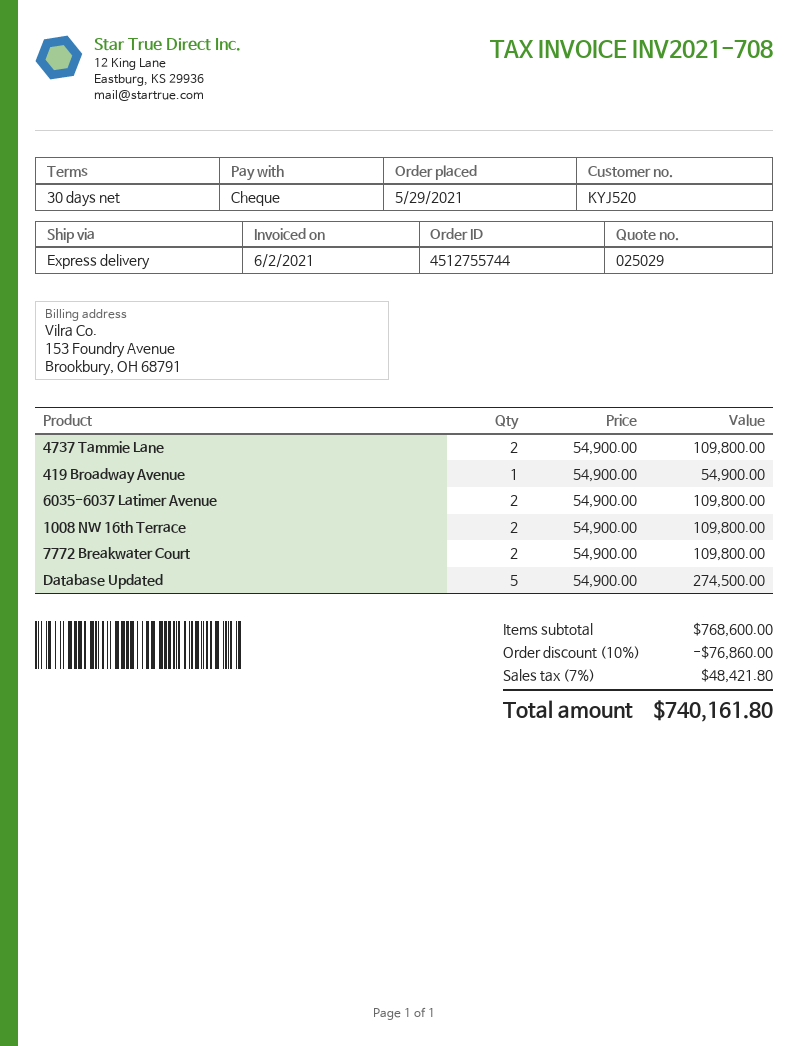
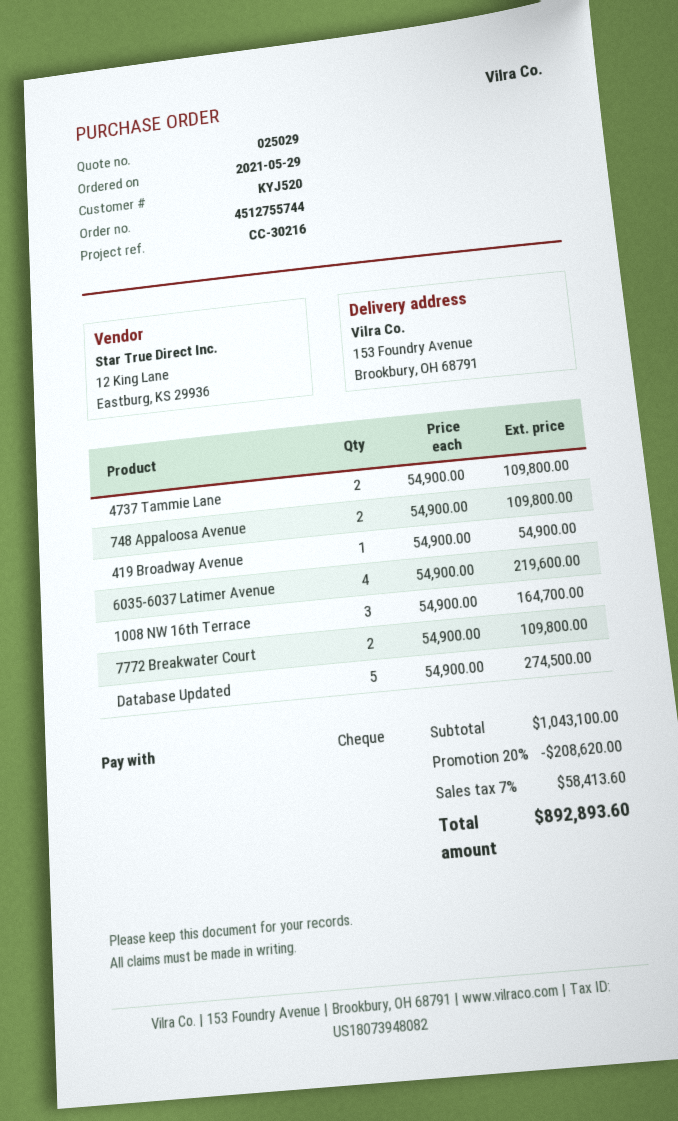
6035-6037 Latimer Avenue: 2 x 54900.00 = 109800.00 -> 4 x 54900.00 = 219600.00
1008 NW 16th Terrace: 2 x 54900.00 = 109800.00 -> 3 x 54900.00 = 164700.00
748 Appaloosa Avenue: none -> 2 x 54900.00 = 109800.00
subtotal: 768600.00 -> 1043100.00
discount: 10% = 76860.00 -> 20% = 208620.00
tax: 7% = 48421.80 -> 7% = 58413.60
total: 740161.80 -> 892893.60

